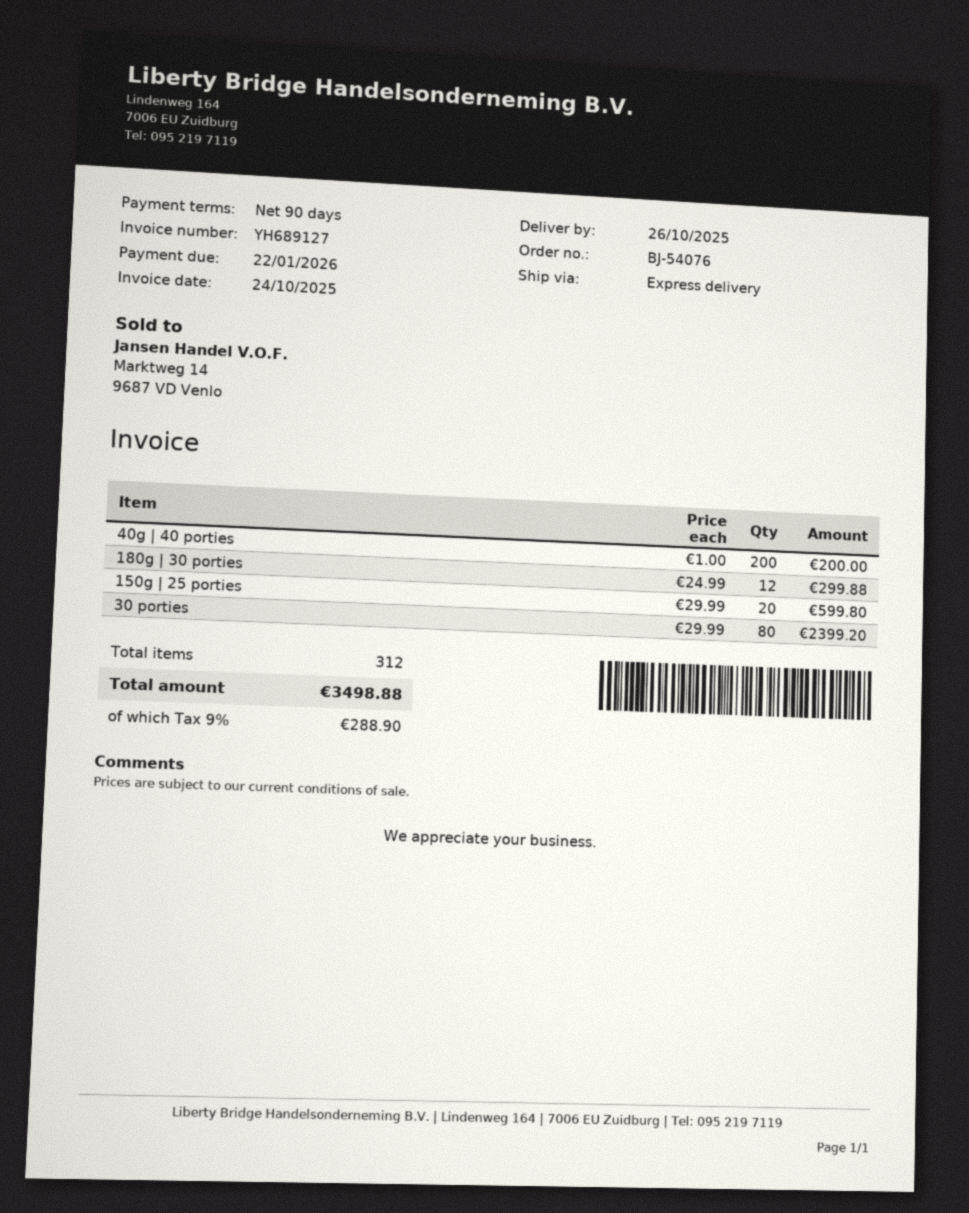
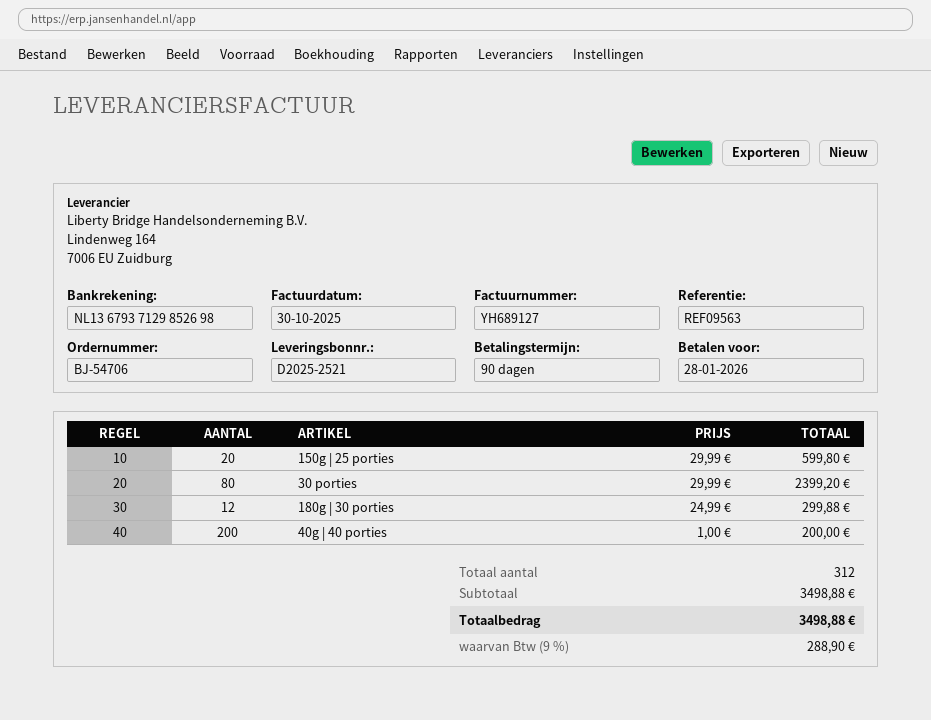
order number: BJ-54076 -> BJ-54706
invoice date: 2025-10-24 -> 2025-10-30
due date: 2026-01-22 -> 2026-01-28

